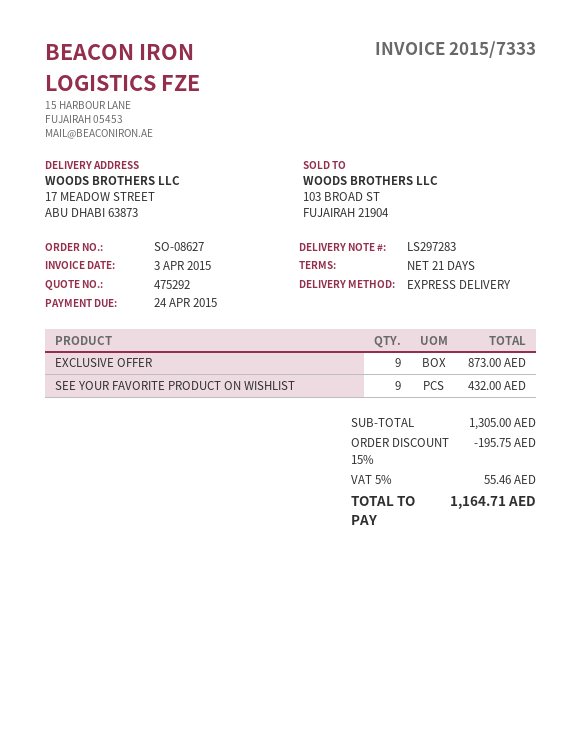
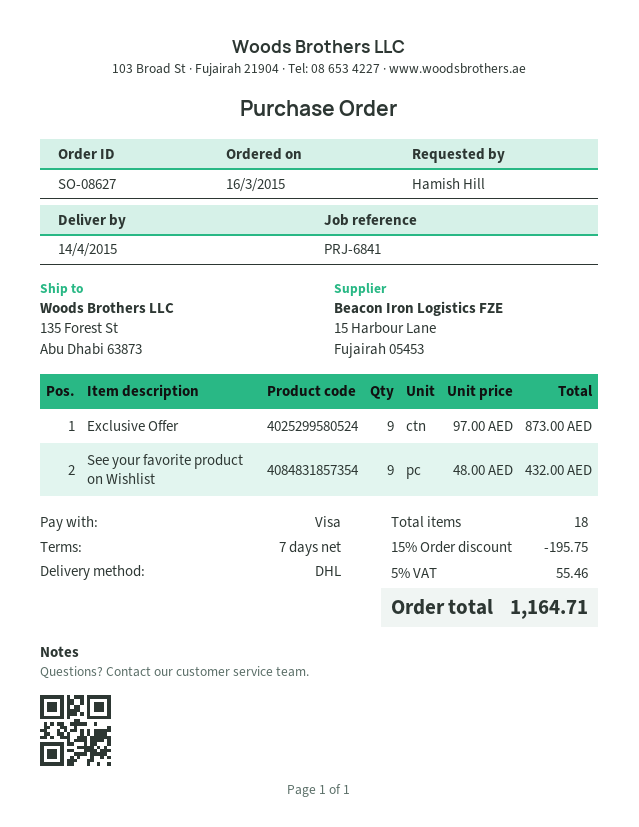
payment terms: 21 days -> 7 days
shipping method: express -> DHL
ship to: 17 MEADOW STREET, ABU DHABI 63873 -> 135 Forest St, Abu Dhabi 63873

